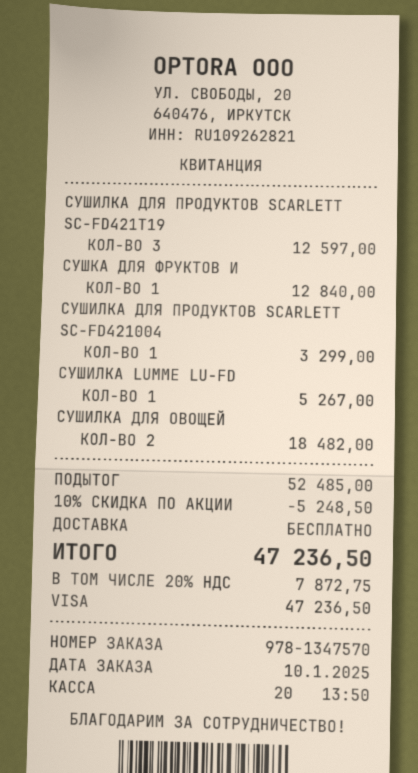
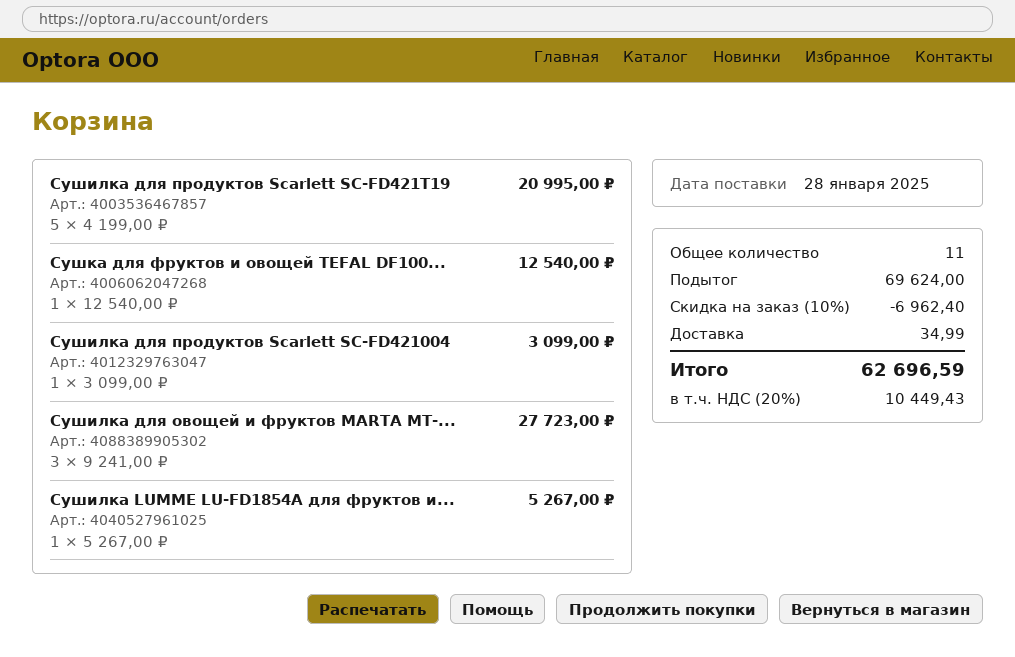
СУШИЛКА ДЛЯ ПРОДУКТОВ SCARLETT SC-FD421T19: 3 for 12597.00 -> 5 for 20995.00
СУШКА ДЛЯ ФРУКТОВ И: 1 for 12840.00 -> 1 for 12540.00
СУШИЛКА ДЛЯ ПРОДУКТОВ SCARLETT SC-FD421004: 1 for 3299.00 -> 1 for 3099.00
СУШИЛКА ДЛЯ ОВОЩЕЙ: 2 for 18482.00 -> 3 for 27723.00
subtotal: 52485.00 -> 69624.00
discount: 10% = 5248.50 -> 10% = 6962.40
shipping: 0.00 -> 34.99
tax: 20% = 7872.75 -> 20% = 10449.43
total: 47236.50 -> 62696.59

